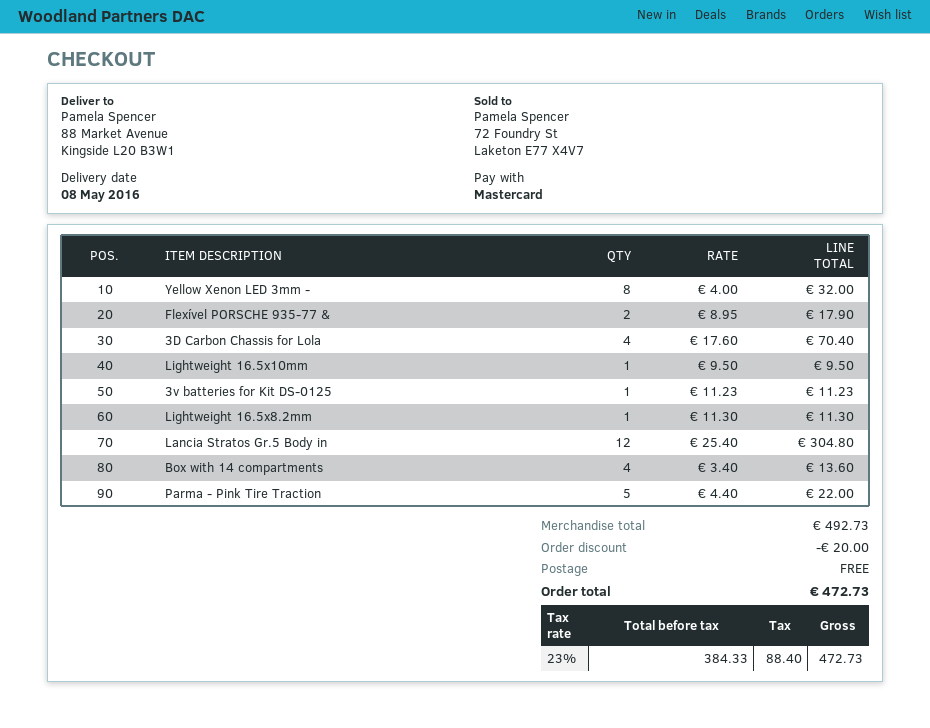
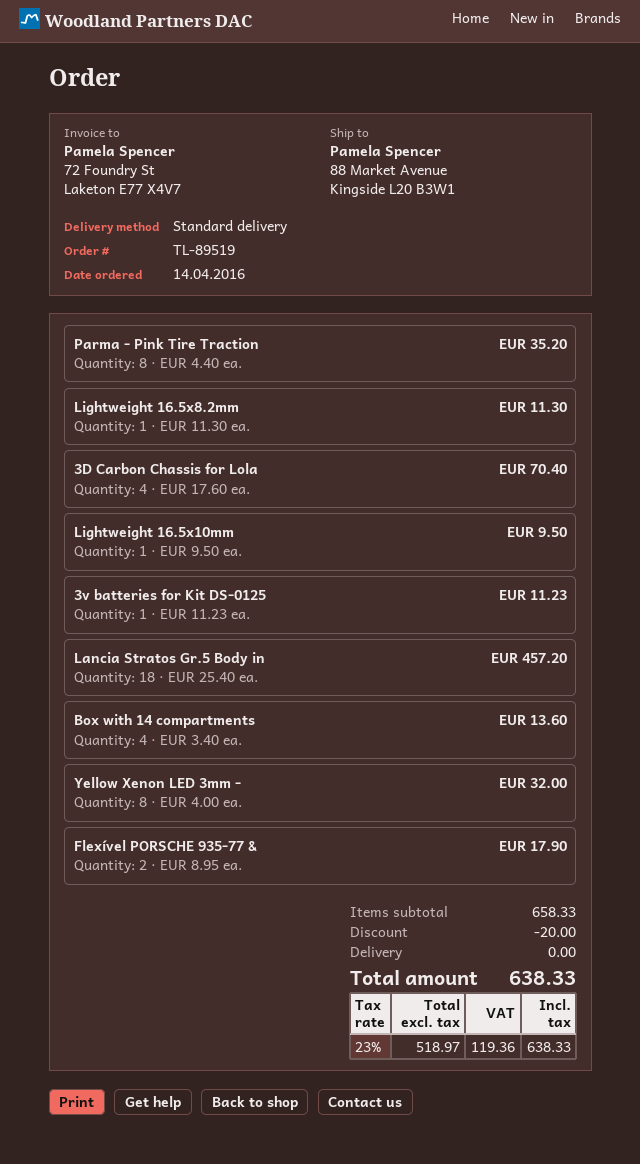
Lancia Stratos Gr.5 Body in: 12 x 25.40 = 304.80 -> 18 x 25.40 = 457.20
Parma - Pink Tire Traction: 5 x 4.40 = 22.00 -> 8 x 4.40 = 35.20
subtotal: 492.73 -> 658.33
net: 384.33 -> 518.97
tax: 23% = 88.40 -> 23% = 119.36
total: 472.73 -> 638.33

